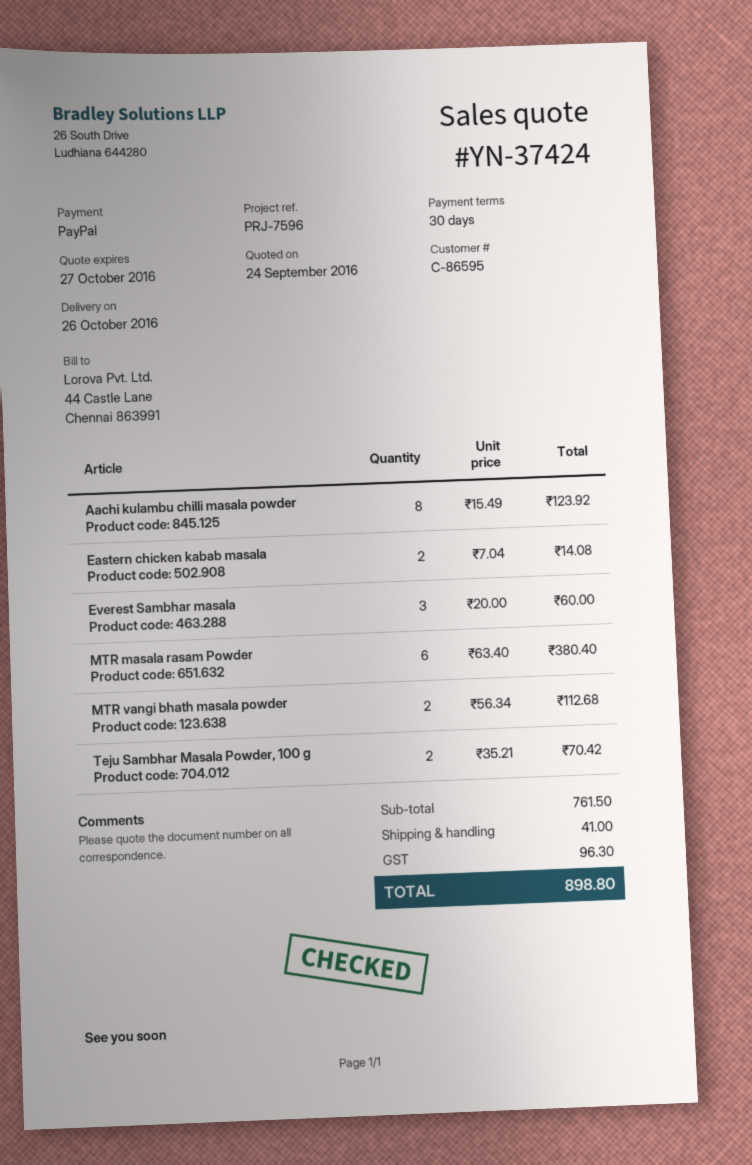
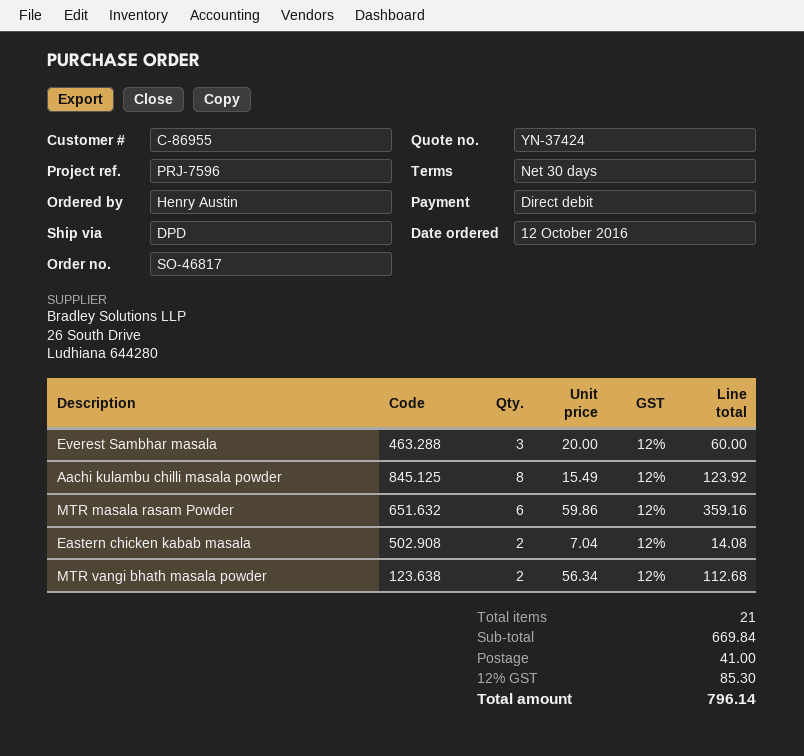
customer number: C-86595 -> C-86955
payment method: PayPal -> direct debit
MTR masala rasam Powder: 6 x 63.40 = 380.40 -> 6 x 59.86 = 359.16
Teju Sambhar Masala Powder, 100 g: 2 x 35.21 = 70.42 -> none
subtotal: 761.50 -> 669.84
tax: 96.30 -> 85.30
total: 898.80 -> 796.14

